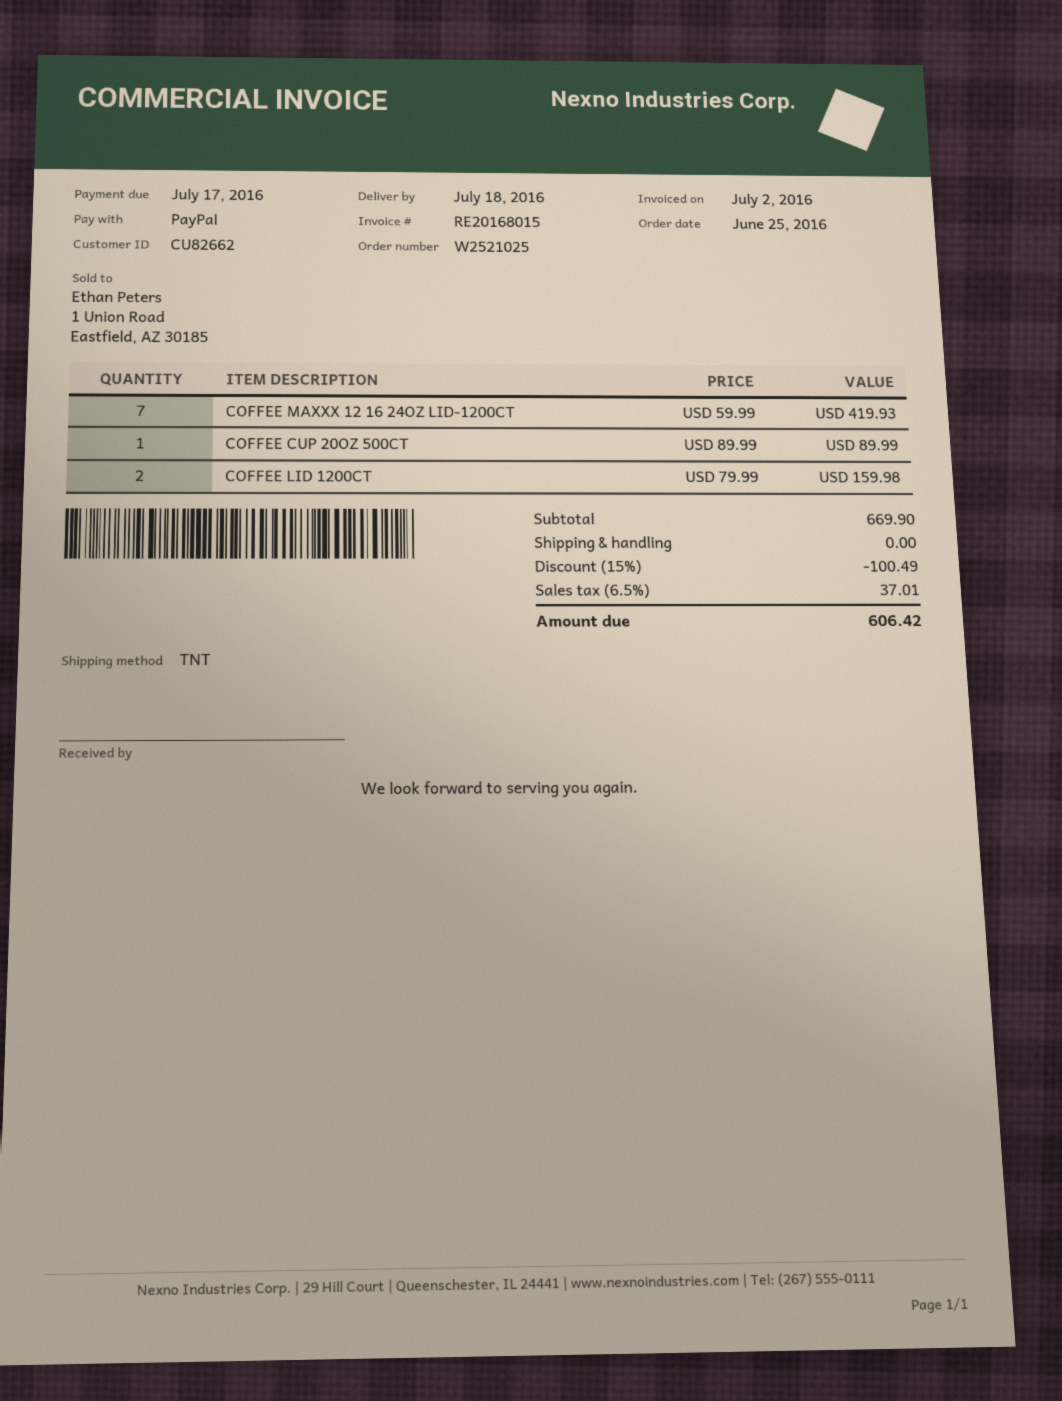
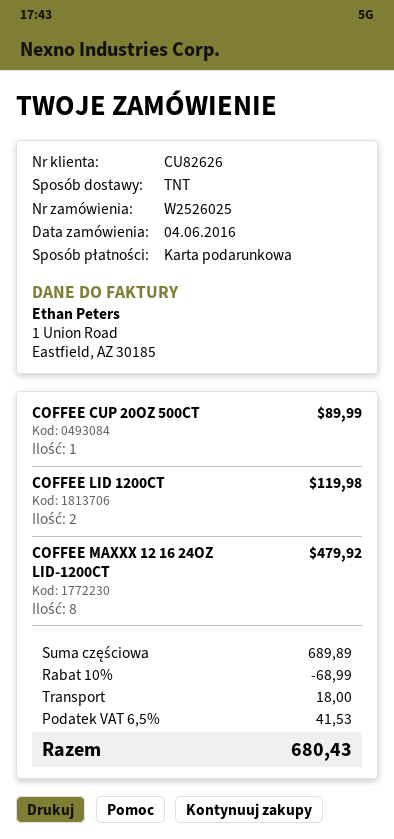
order number: W2521025 -> W2526025
order date: 2016-06-25 -> 2016-06-04
customer number: CU82662 -> CU82626
payment method: PayPal -> gift card
COFFEE MAXXX 12 16 24OZ LID-1200CT: 7 for 419.93 -> 8 for 479.92
COFFEE LID 1200CT: 2 for 159.98 -> 2 for 119.98
subtotal: 669.90 -> 689.89
discount: 15% = 100.49 -> 10% = 68.99
shipping: 0.00 -> 18.00
tax: 6.5% = 37.01 -> 6.5% = 41.53
total: 606.42 -> 680.43

